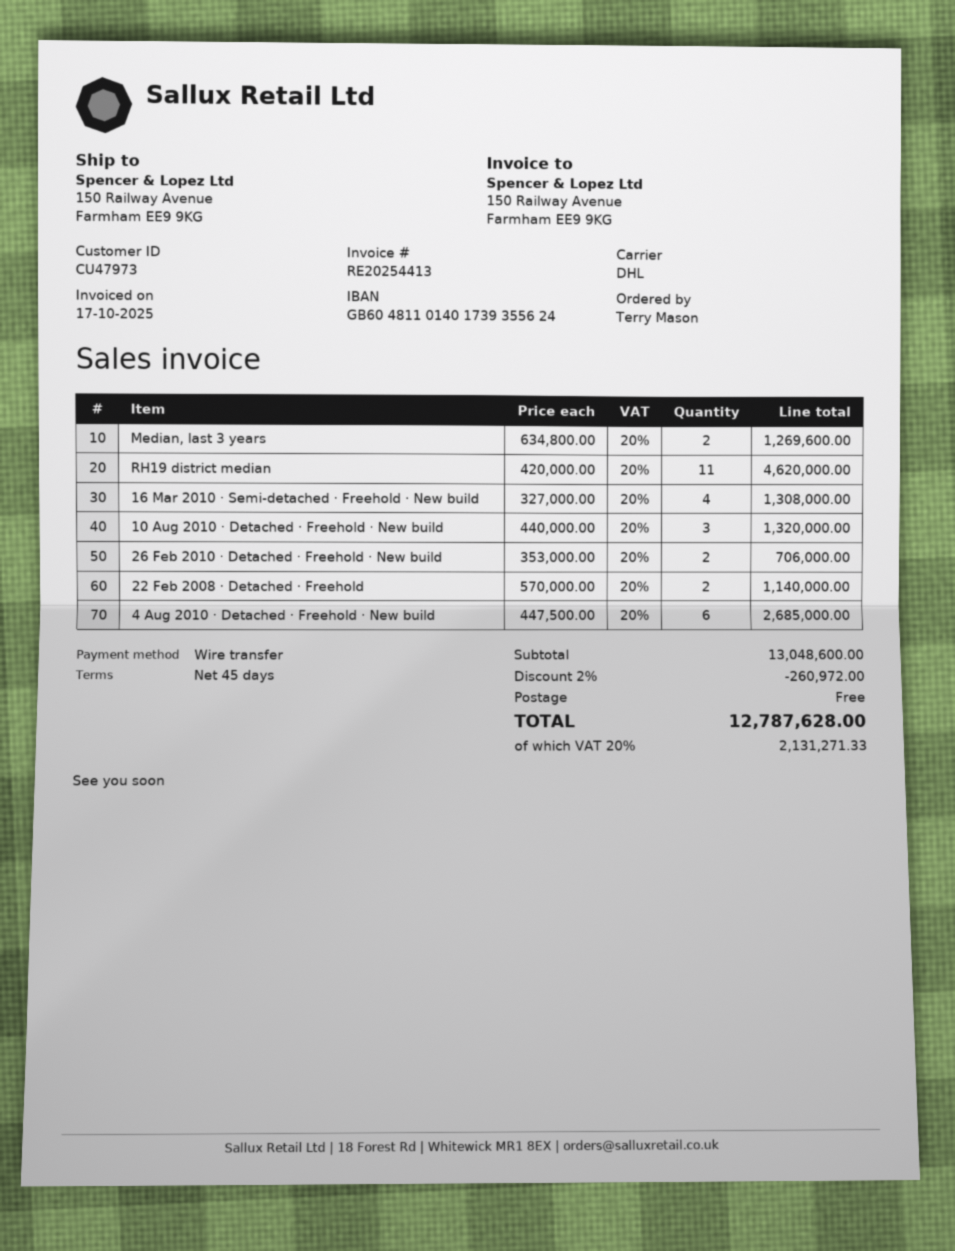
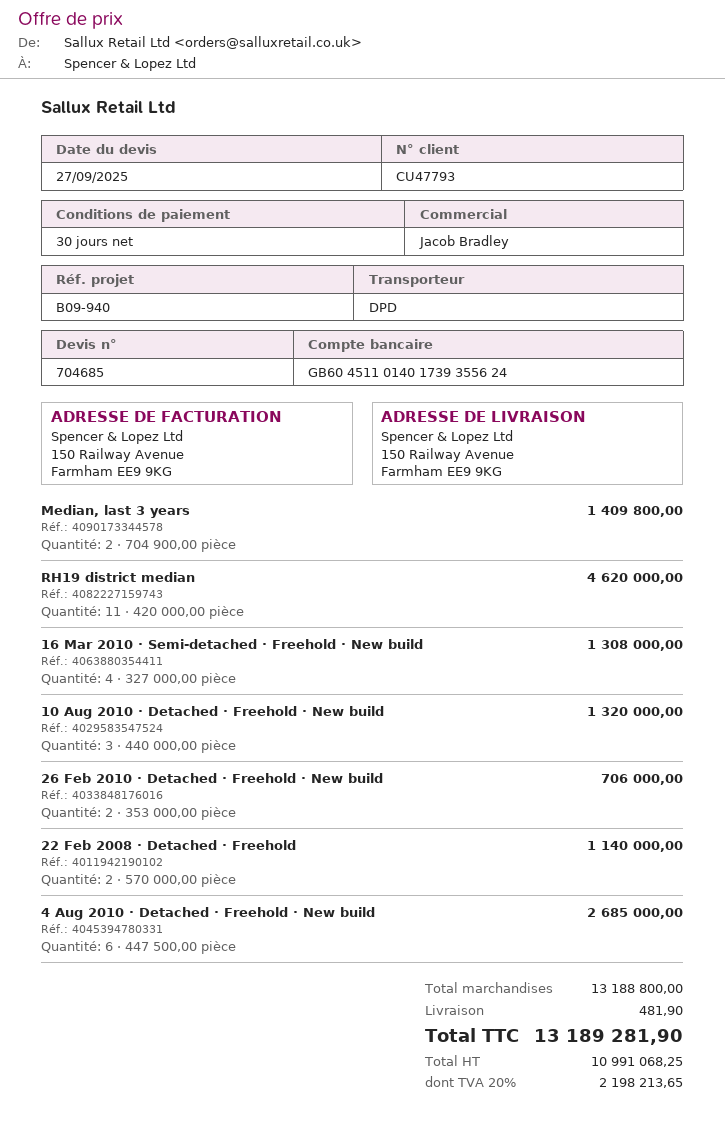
payment terms: 45 days -> 30 days
customer number: CU47973 -> CU47793
bank account: GB60481101401739355624 -> GB60451101401739355624
shipping method: DHL -> DPD
Median, last 3 years: 2 x 634800.00 = 1269600.00 -> 2 x 704900.00 = 1409800.00
subtotal: 13048600.00 -> 13188800.00
discount: 2% = 260972.00 -> none
shipping: 0.00 -> 481.90
tax: 20% = 2131271.33 -> 20% = 2198213.65
total: 12787628.00 -> 13189281.90

